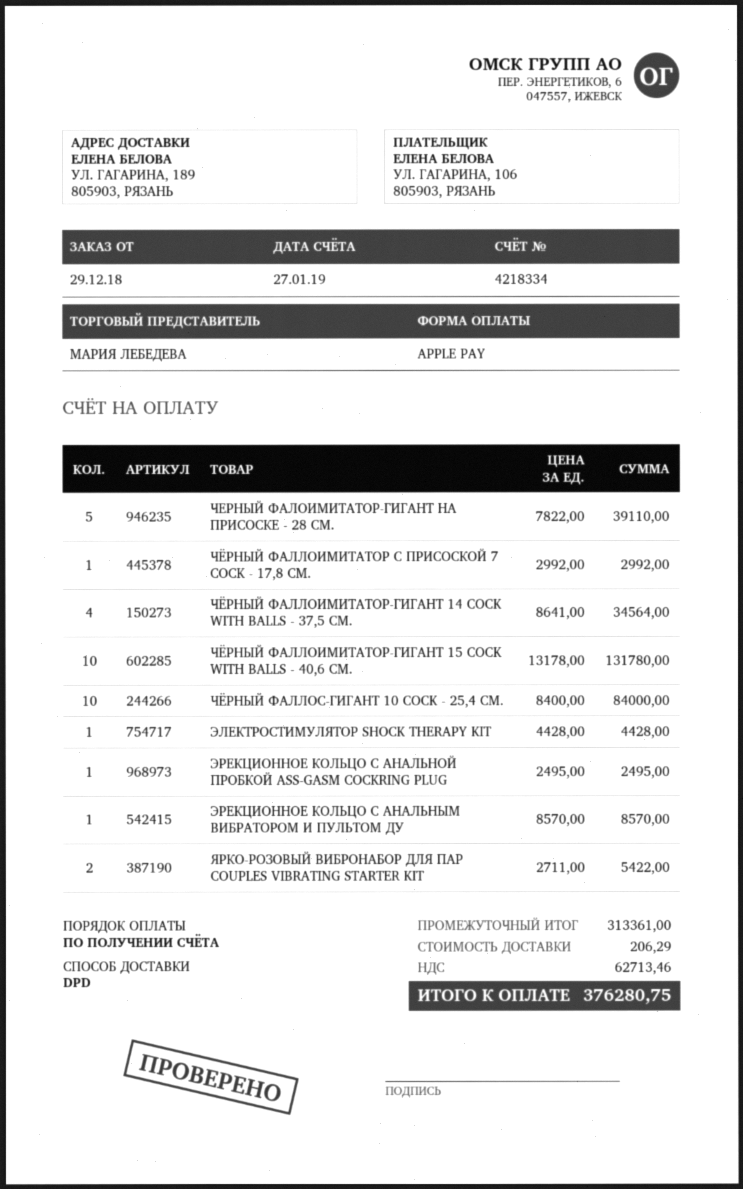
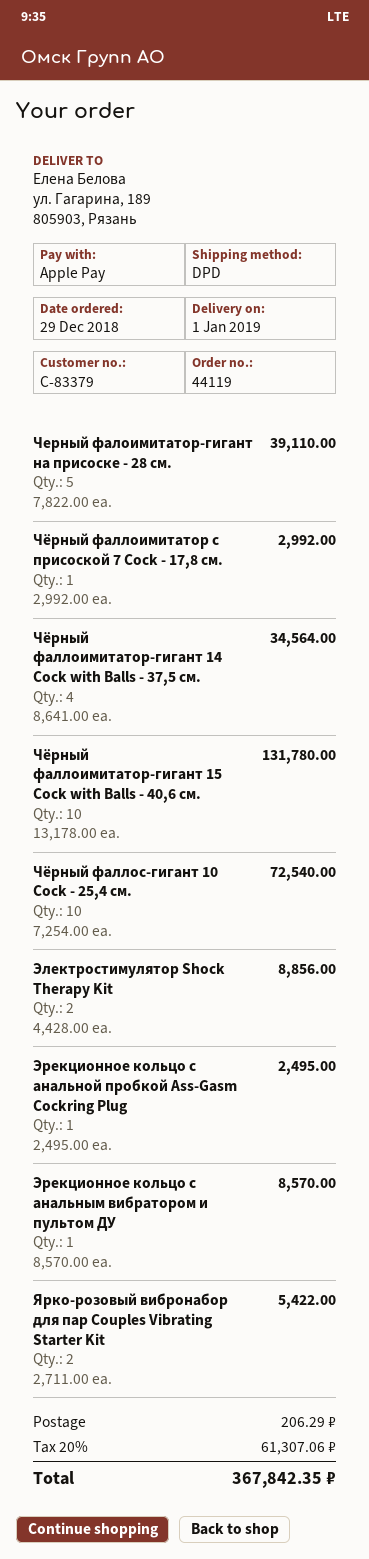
ЧЁРНЫЙ ФАЛЛОС-ГИГАНТ 10 COCK - 25,4 СМ.: 10 x 8400.00 = 84000.00 -> 10 x 7254.00 = 72540.00
ЭЛЕКТРОСТИМУЛЯТОР SHOCK THERAPY KIT: 1 x 4428.00 = 4428.00 -> 2 x 4428.00 = 8856.00
tax: 62713.46 -> 61307.06
total: 376280.75 -> 367842.35

